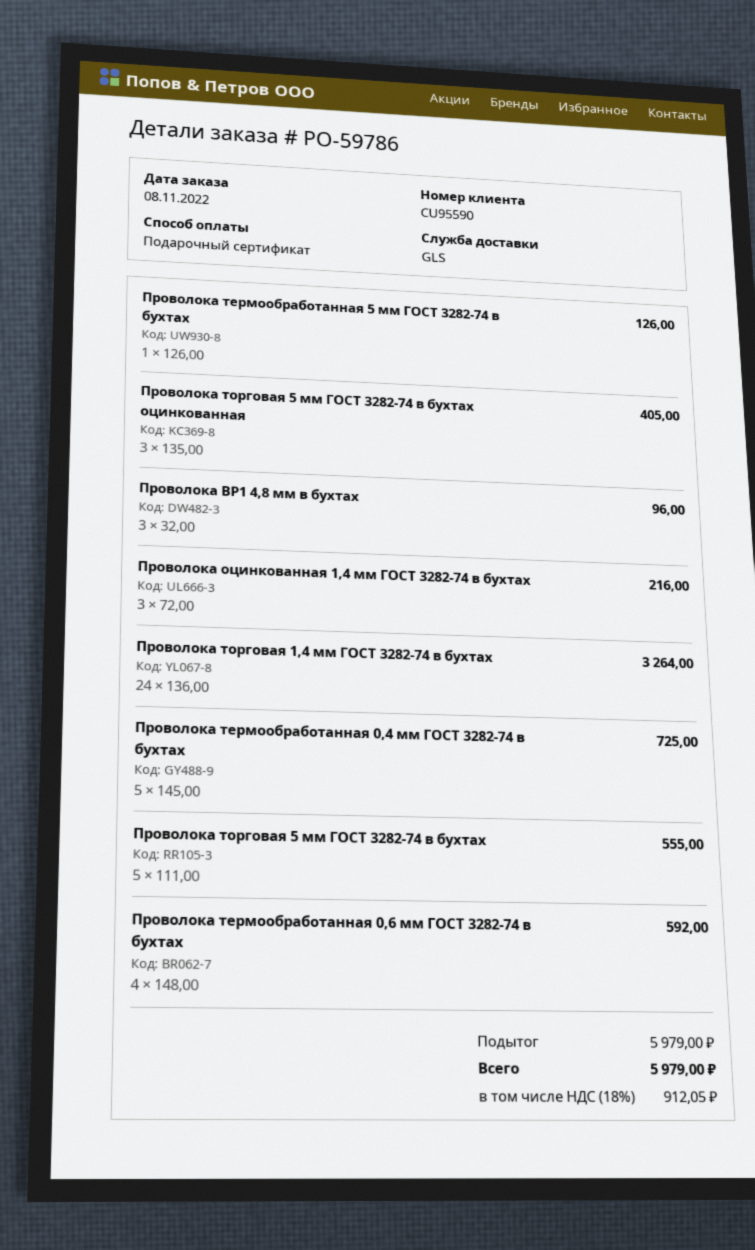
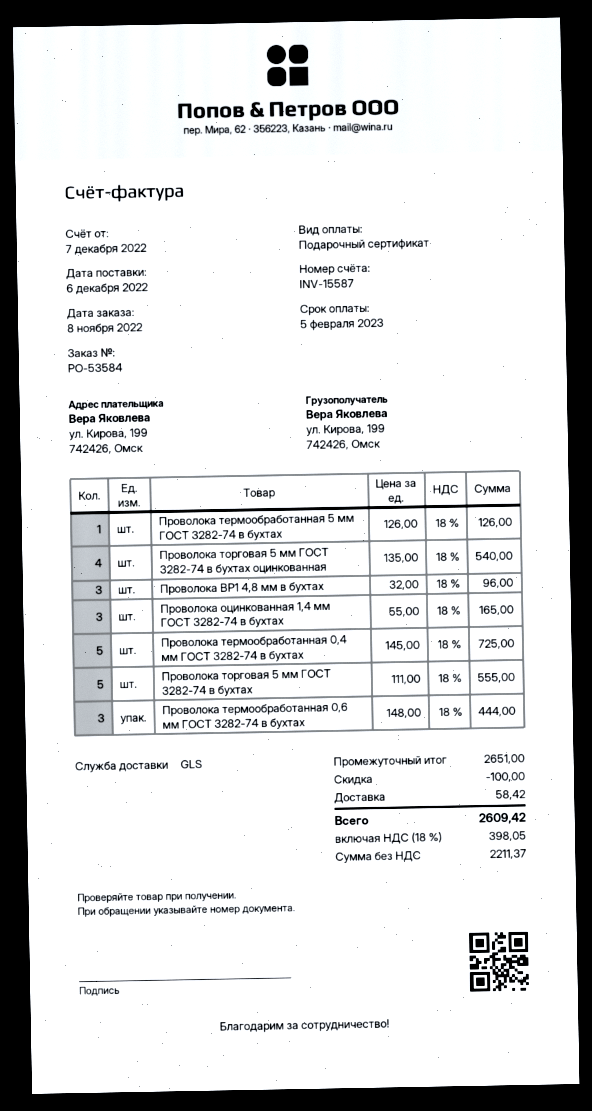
order number: PO-59786 -> PO-53584
Проволока торговая 5 мм ГОСТ 3282-74 в бухтах оцинкованная: 3 x 135.00 = 405.00 -> 4 x 135.00 = 540.00
Проволока оцинкованная 1,4 мм ГОСТ 3282-74 в бухтах: 3 x 72.00 = 216.00 -> 3 x 55.00 = 165.00
Проволока торговая 1,4 мм ГОСТ 3282-74 в бухтах: 24 x 136.00 = 3264.00 -> none
Проволока термообработанная 0,6 мм ГОСТ 3282-74 в бухтах: 4 x 148.00 = 592.00 -> 3 x 148.00 = 444.00
subtotal: 5979.00 -> 2651.00
discount: none -> 100.00
shipping: none -> 58.42
tax: 18% = 912.05 -> 18% = 398.05
total: 5979.00 -> 2609.42

